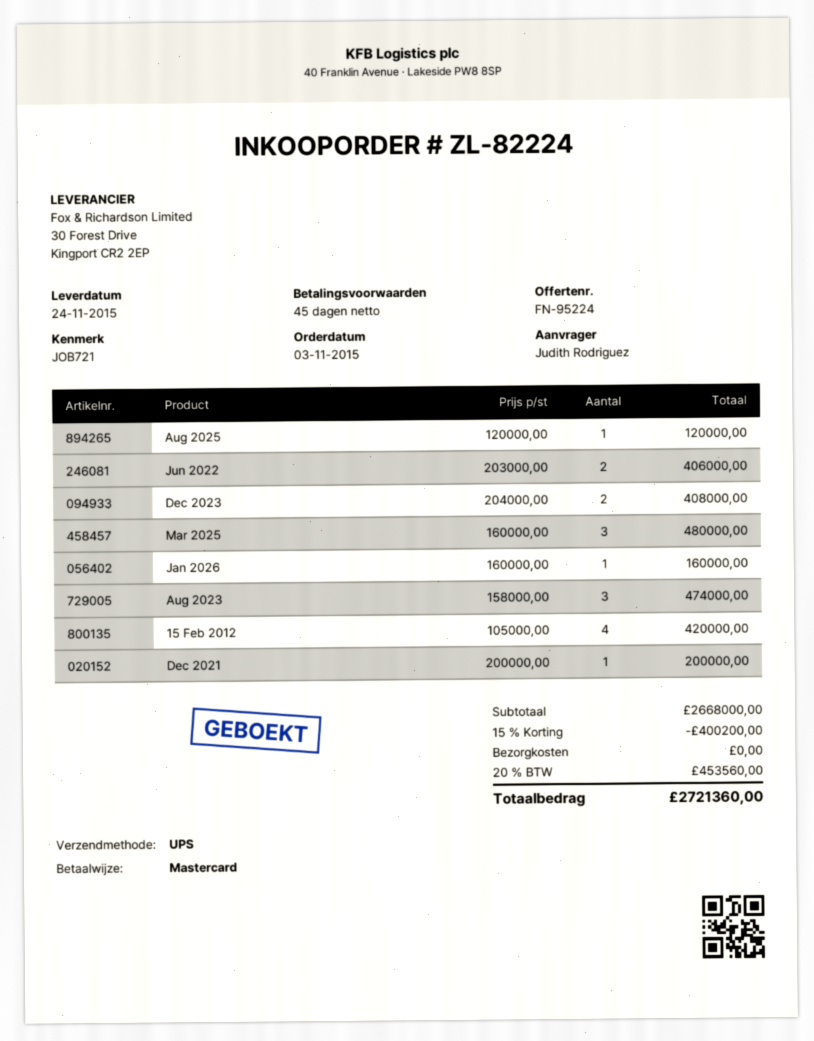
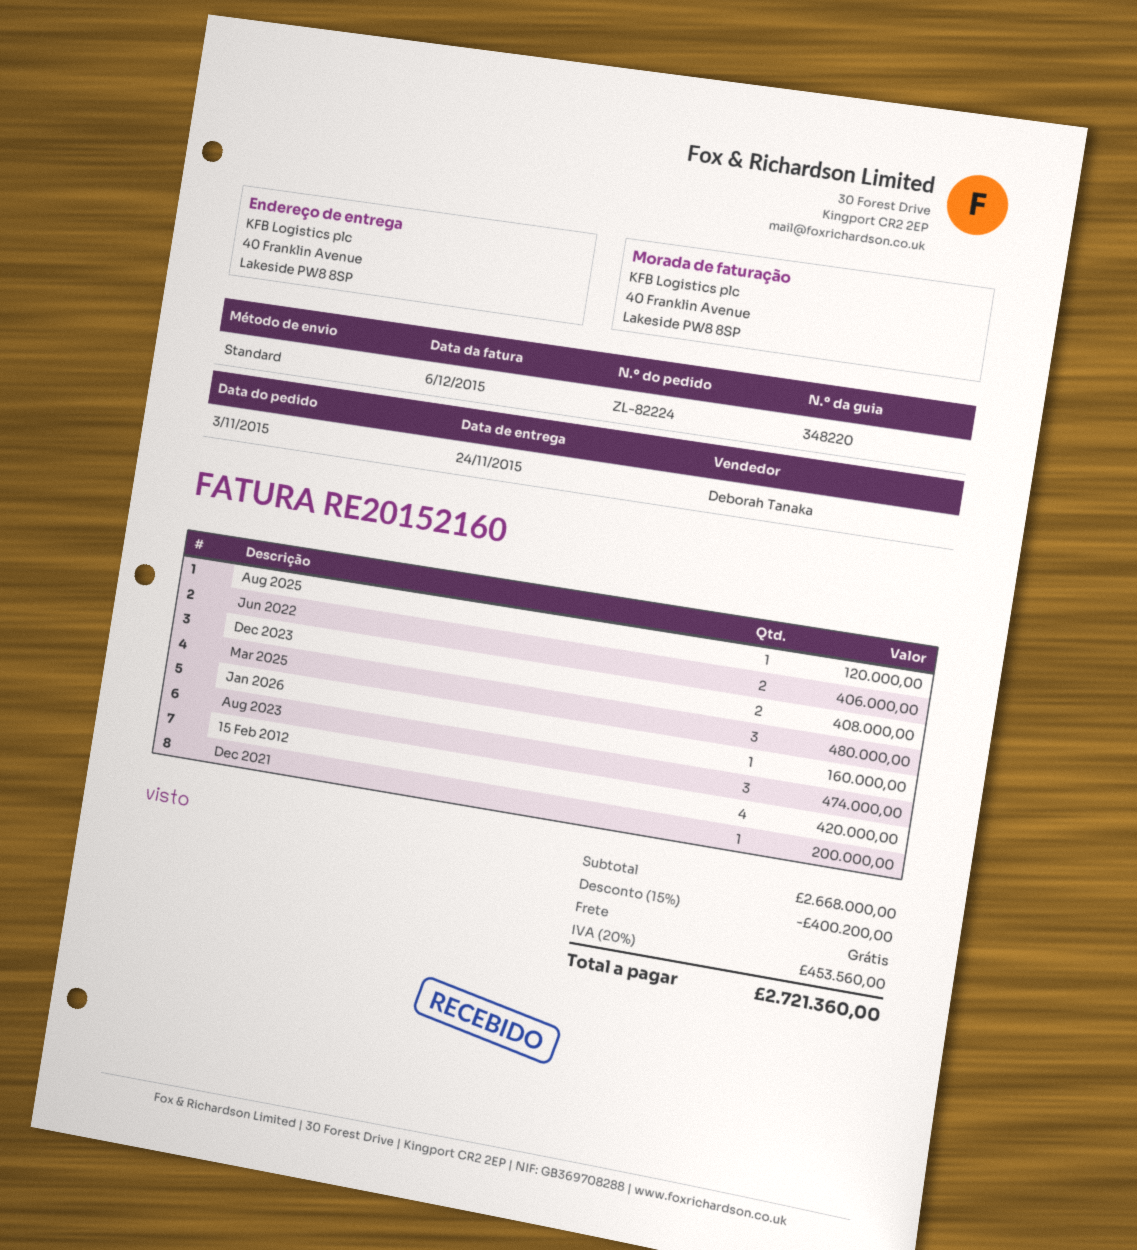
shipping method: UPS -> standard

